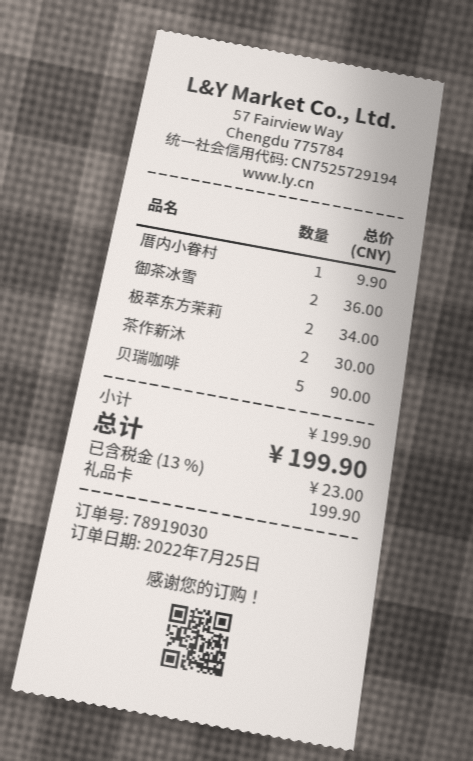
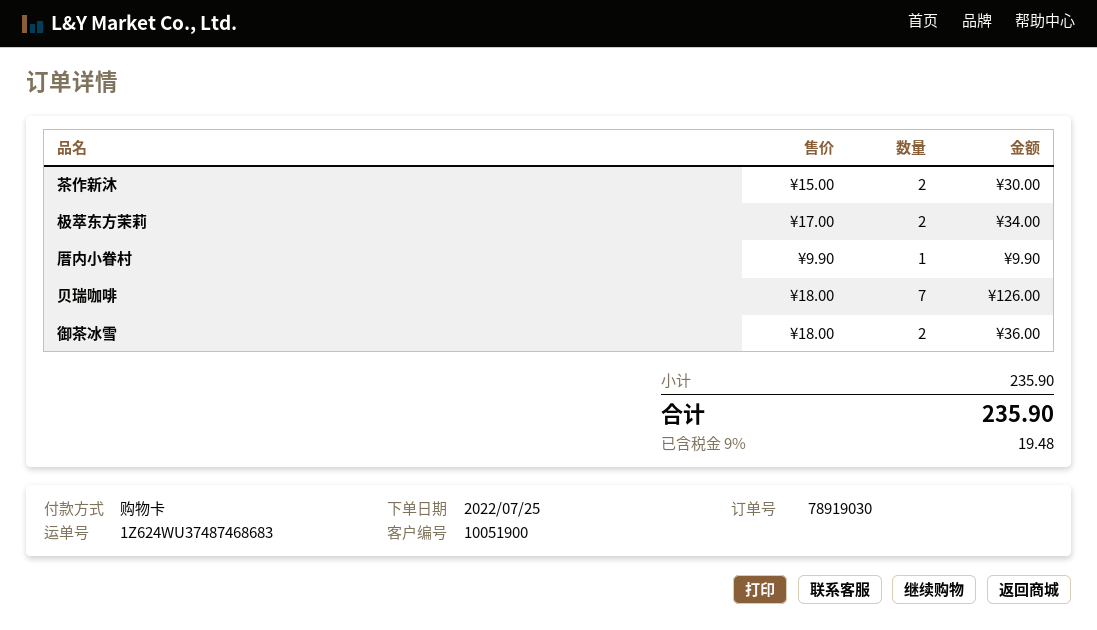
贝瑞咖啡: 5 for 90.00 -> 7 for 126.00
subtotal: 199.90 -> 235.90
tax: 13% = 23.00 -> 9% = 19.48
total: 199.90 -> 235.90

